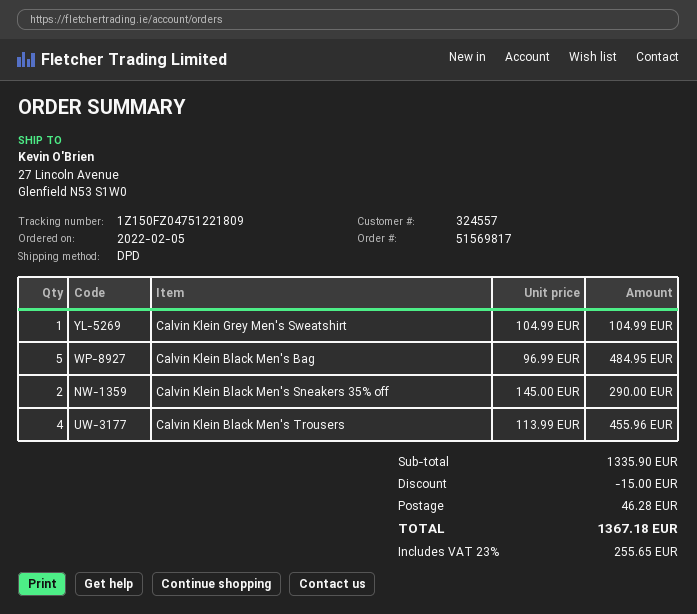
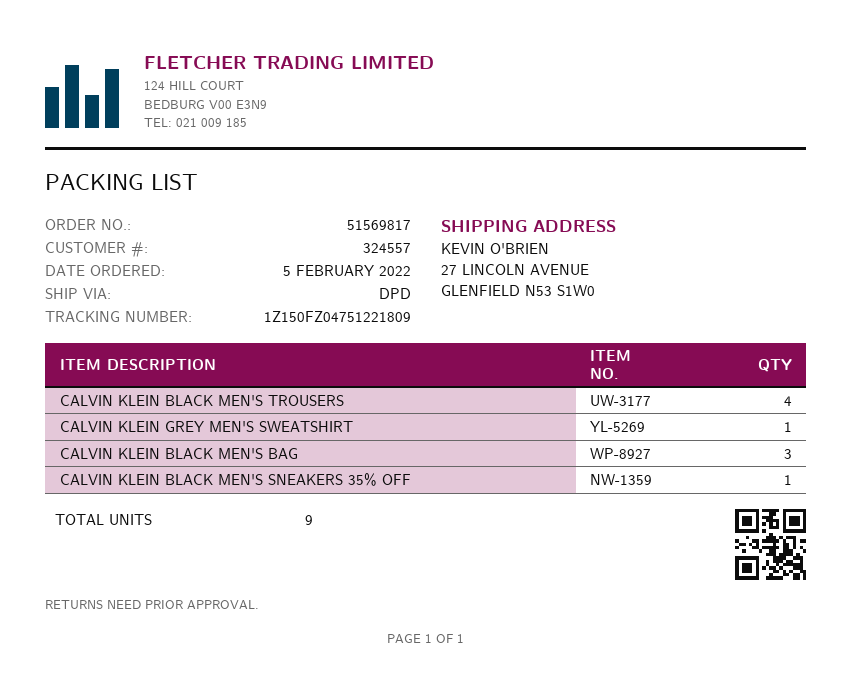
Calvin Klein Black Men's Bag: 5 -> 3
Calvin Klein Black Men's Sneakers 35% off: 2 -> 1

